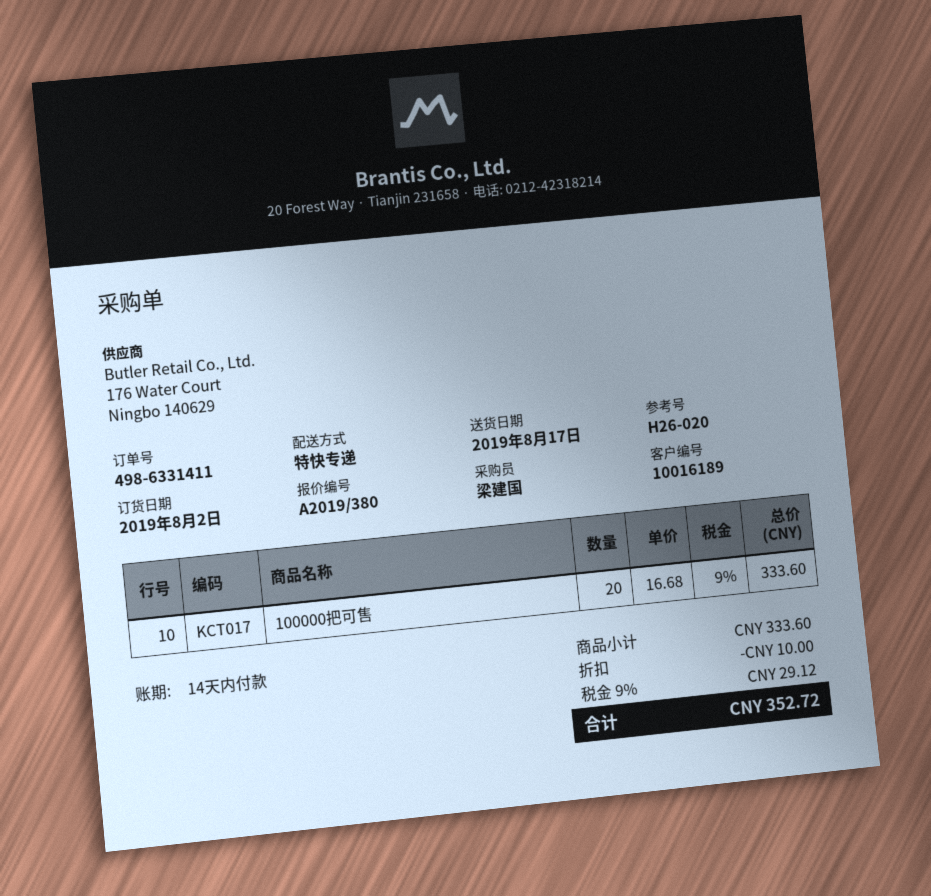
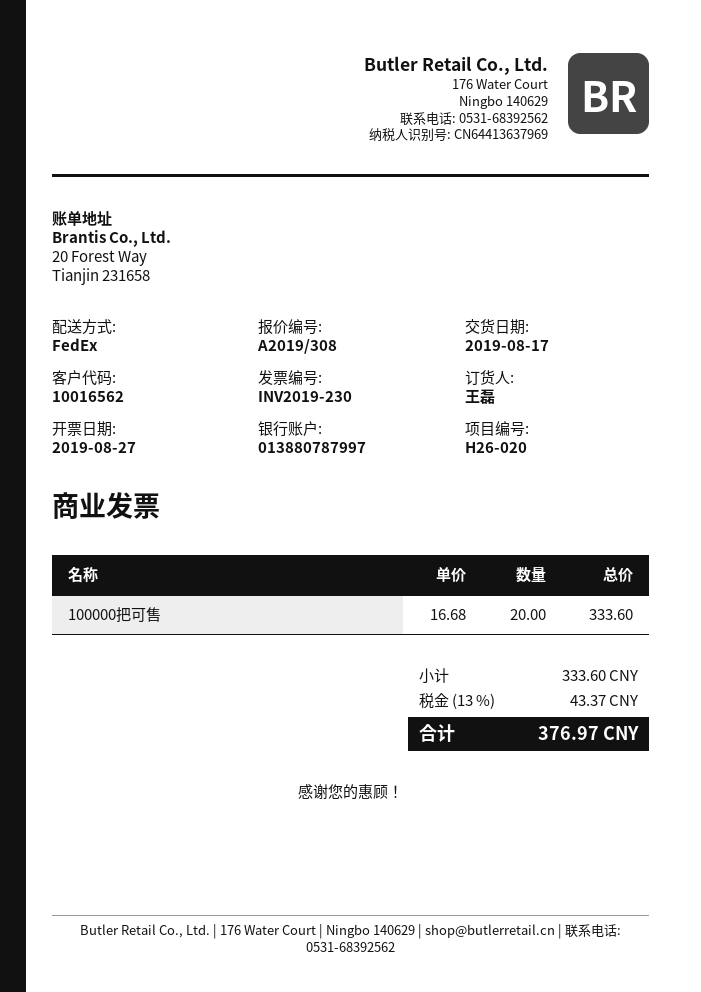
quote number: A2019/380 -> A2019/308
customer number: 10016189 -> 10016562
ordered by: 梁建国 -> 王磊
shipping method: express -> FedEx
discount: 10.00 -> none
tax: 9% = 29.12 -> 13% = 43.37
total: 352.72 -> 376.97

